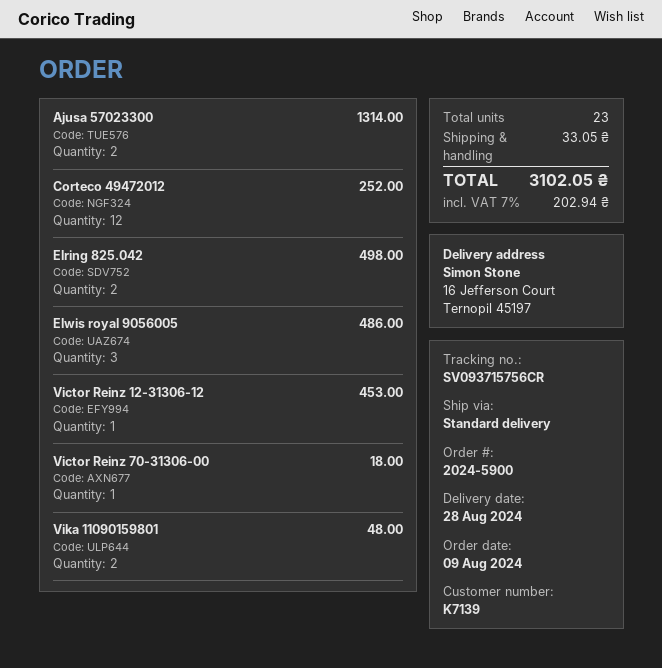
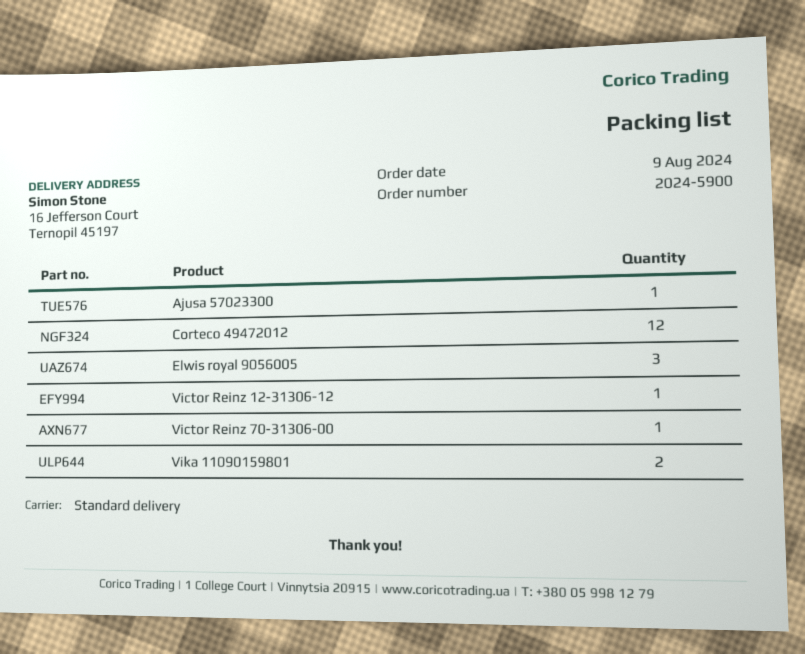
Ajusa 57023300: 2 -> 1
Elring 825.042: 2 -> none

